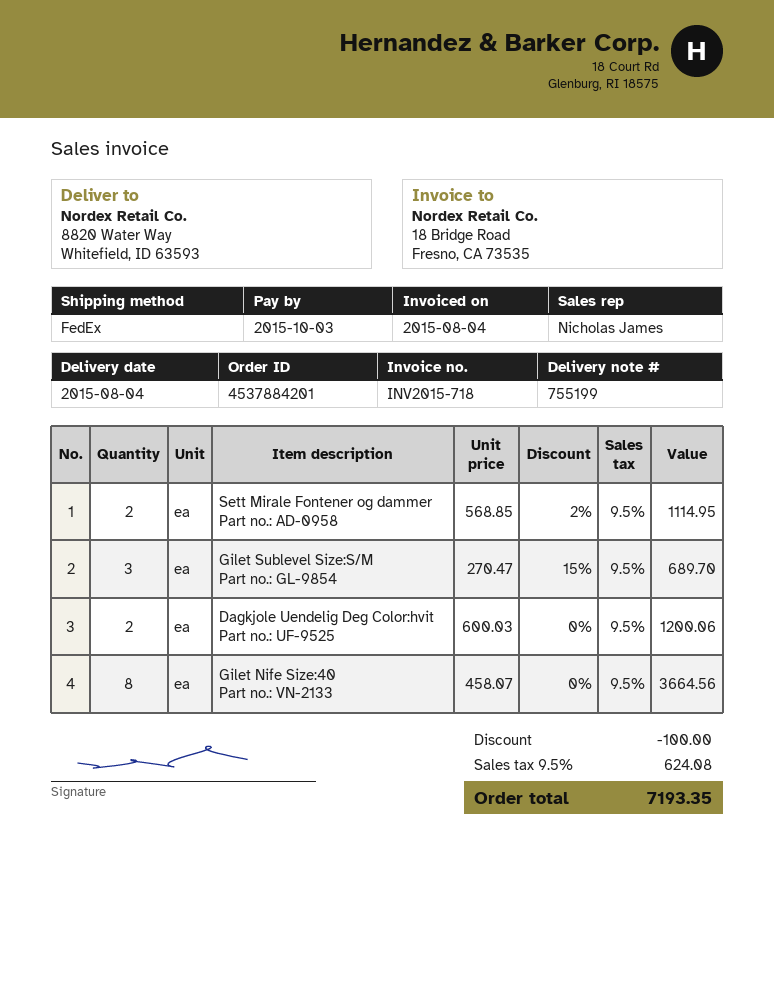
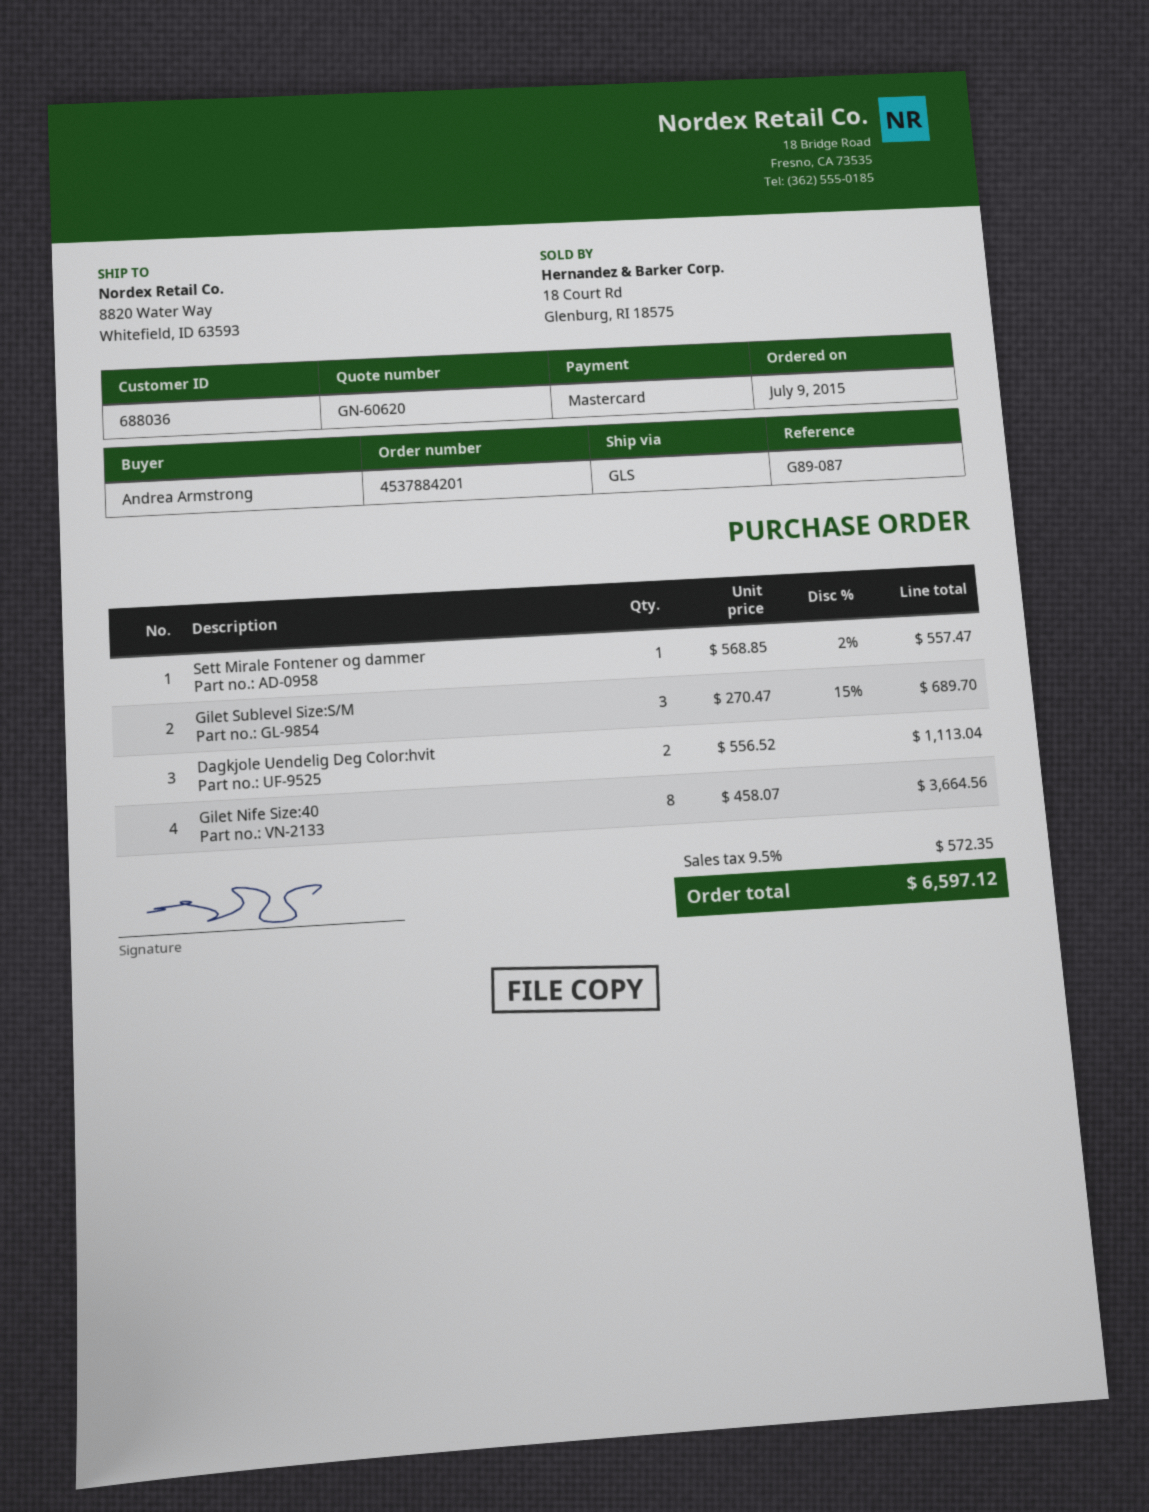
shipping method: FedEx -> GLS
Sett Mirale Fontener og dammer: 2 x 568.85 - 2% = 1114.95 -> 1 x 568.85 - 2% = 557.47
Dagkjole Uendelig Deg Color:hvit: 2 x 600.03 = 1200.06 -> 2 x 556.52 = 1113.04
discount: 100.00 -> none
tax: 9.5% = 624.08 -> 9.5% = 572.35
total: 7193.35 -> 6597.12

